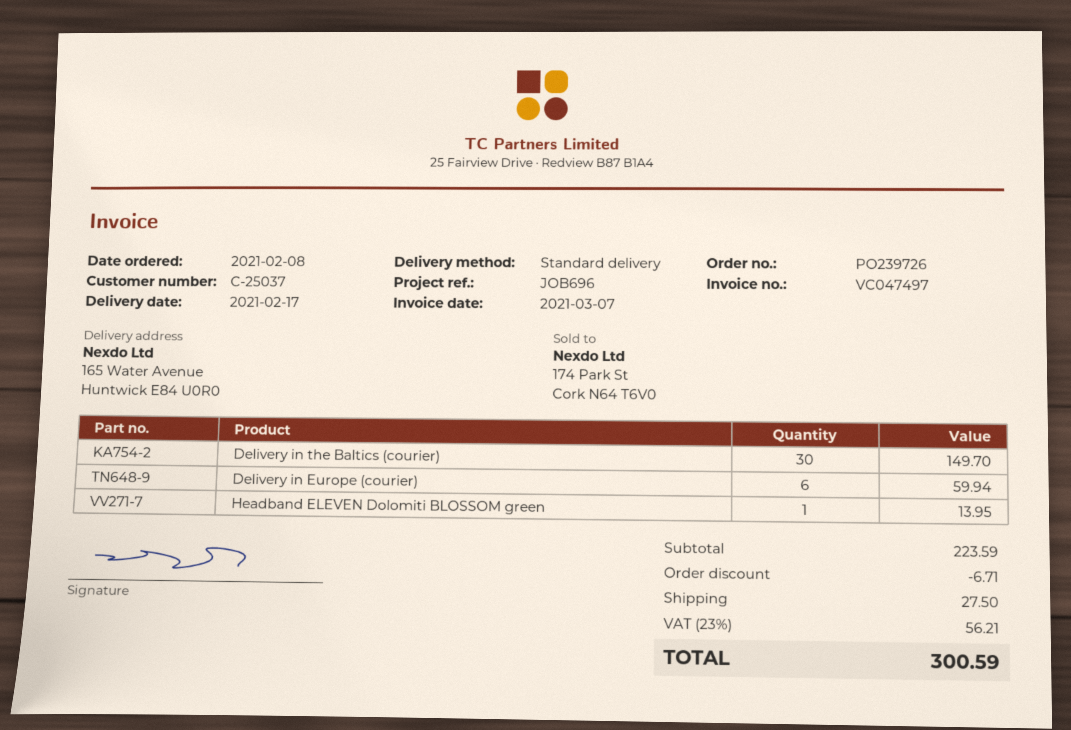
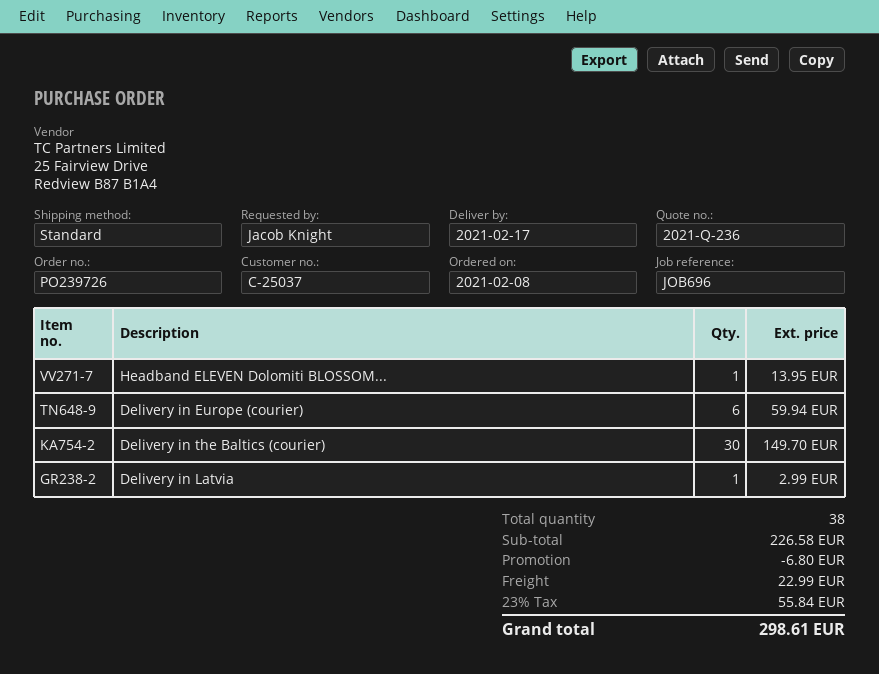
Delivery in Latvia: none -> 1 for 2.99
subtotal: 223.59 -> 226.58
discount: 6.71 -> 6.80
shipping: 27.50 -> 22.99
tax: 23% = 56.21 -> 23% = 55.84
total: 300.59 -> 298.61

